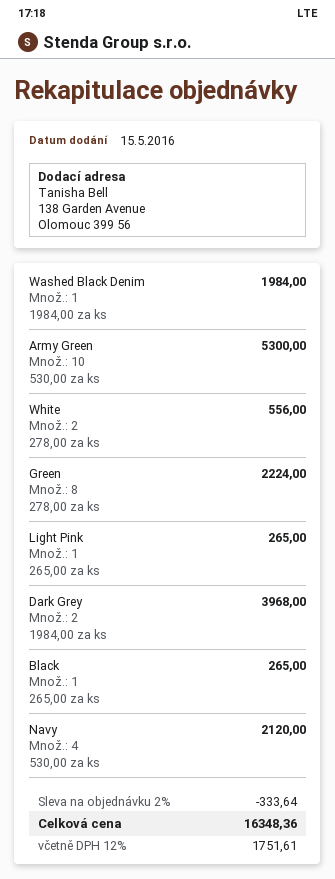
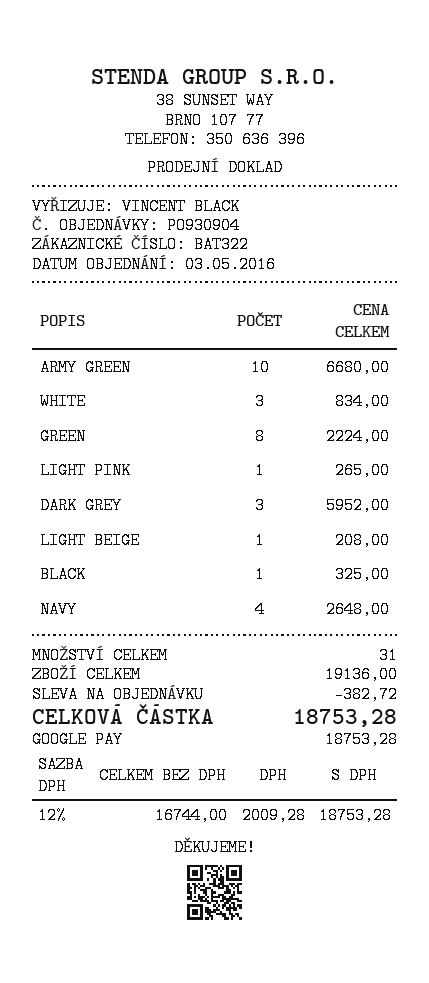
Washed Black Denim: 1 for 1984.00 -> none
Army Green: 10 for 5300.00 -> 10 for 6680.00
White: 2 for 556.00 -> 3 for 834.00
Dark Grey: 2 for 3968.00 -> 3 for 5952.00
Black: 1 for 265.00 -> 1 for 325.00
Navy: 4 for 2120.00 -> 4 for 2648.00
LIGHT BEIGE: none -> 1 for 208.00
discount: 333.64 -> 382.72
tax: 12% = 1751.61 -> 12% = 2009.28
total: 16348.36 -> 18753.28

